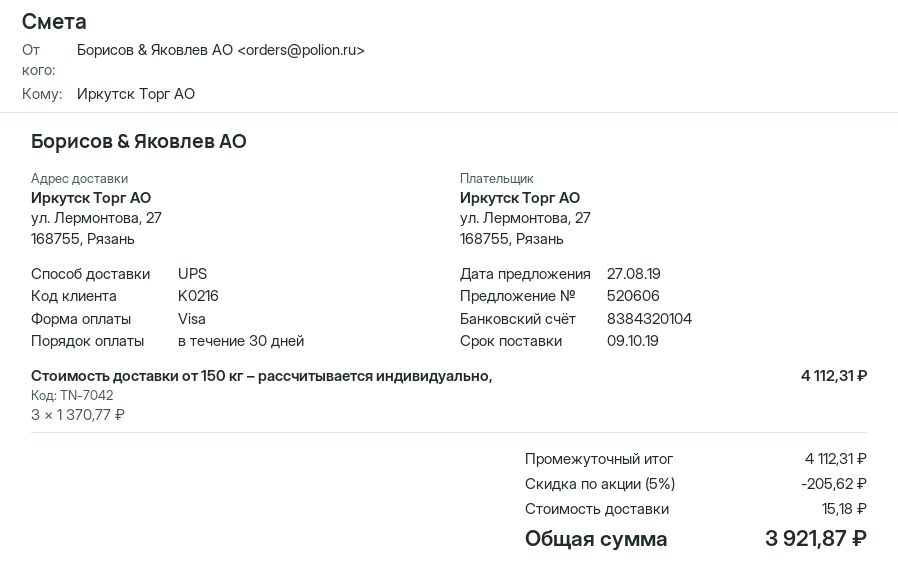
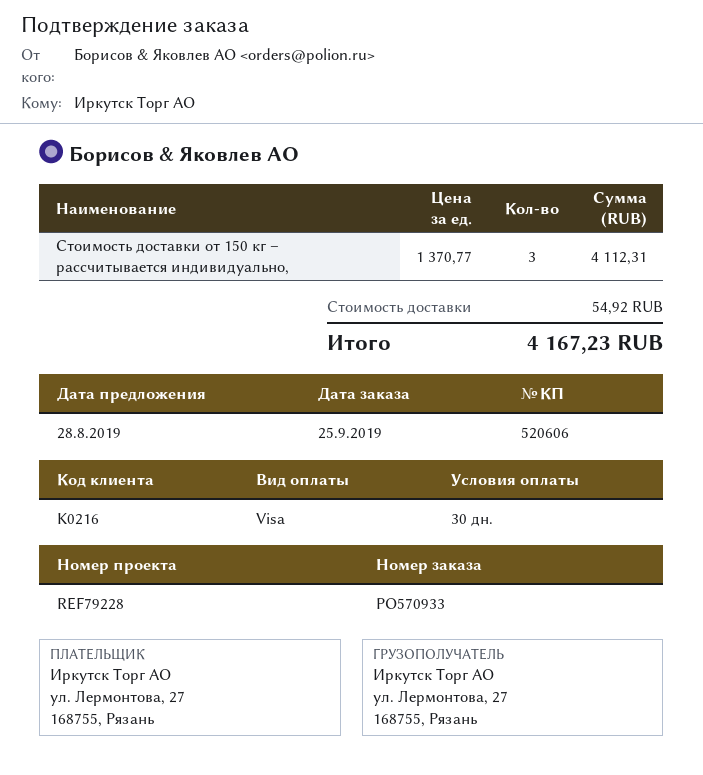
quote date: 2019-08-27 -> 2019-08-28
discount: 5% = 205.62 -> none
shipping: 15.18 -> 54.92
total: 3921.87 -> 4167.23

